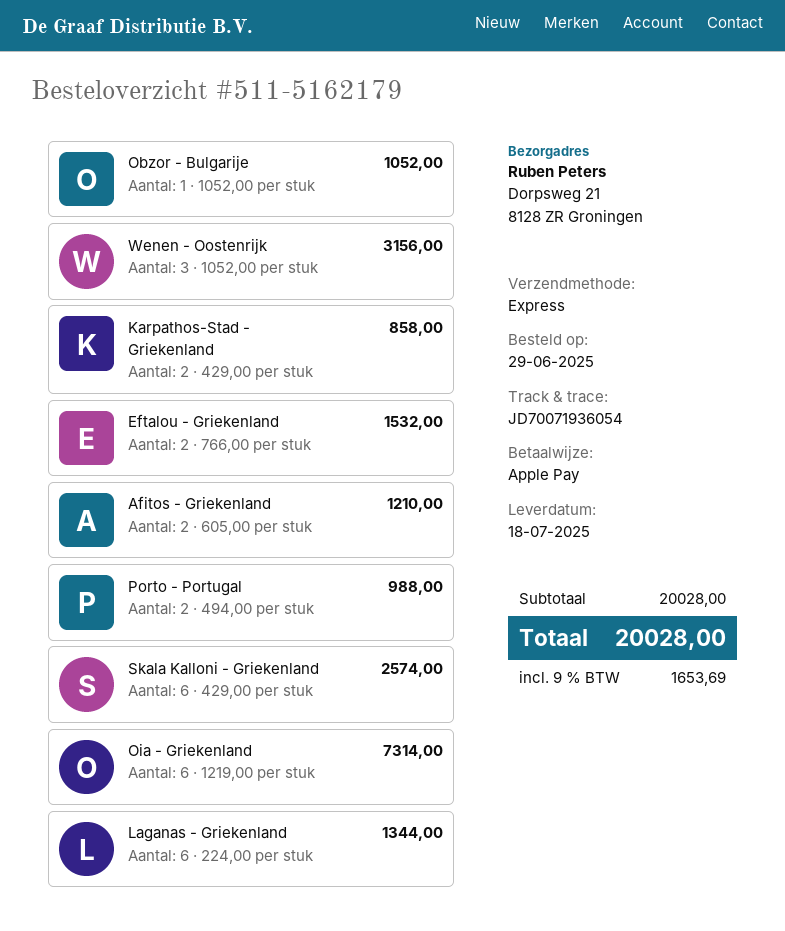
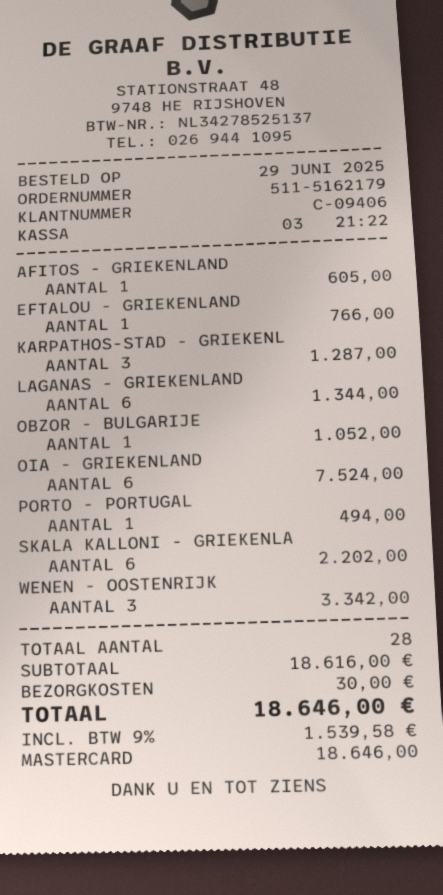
payment method: Apple Pay -> Mastercard
Wenen - Oostenrijk: 3 for 3156.00 -> 3 for 3342.00
Karpathos-Stad - Griekenland: 2 for 858.00 -> 3 for 1287.00
Eftalou - Griekenland: 2 for 1532.00 -> 1 for 766.00
Afitos - Griekenland: 2 for 1210.00 -> 1 for 605.00
Porto - Portugal: 2 for 988.00 -> 1 for 494.00
Skala Kalloni - Griekenland: 6 for 2574.00 -> 6 for 2202.00
Oia - Griekenland: 6 for 7314.00 -> 6 for 7524.00
subtotal: 20028.00 -> 18616.00
shipping: none -> 30.00
tax: 9% = 1653.69 -> 9% = 1539.58
total: 20028.00 -> 18646.00

